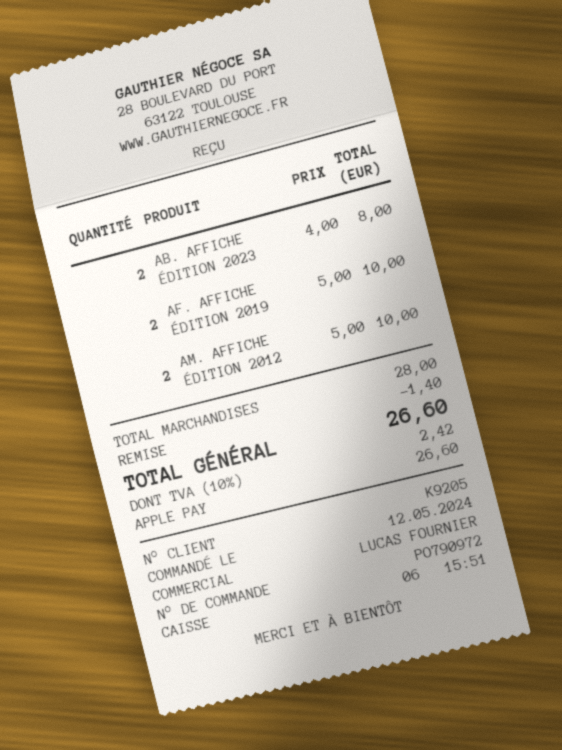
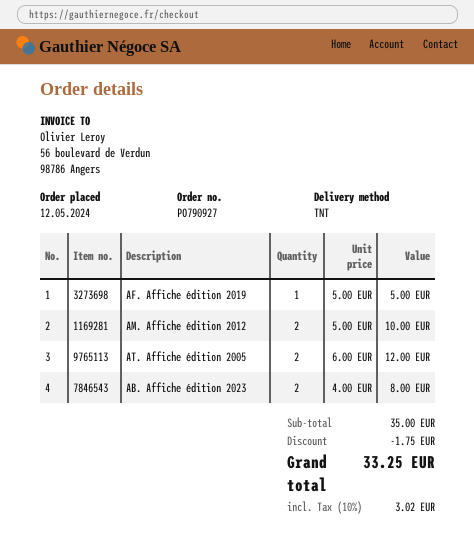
order number: PO790972 -> PO790927
AF. AFFICHE ÉDITION 2019: 2 x 5.00 = 10.00 -> 1 x 5.00 = 5.00
AT. Affiche édition 2005: none -> 2 x 6.00 = 12.00
subtotal: 28.00 -> 35.00
discount: 1.40 -> 1.75
tax: 10% = 2.42 -> 10% = 3.02
total: 26.60 -> 33.25

